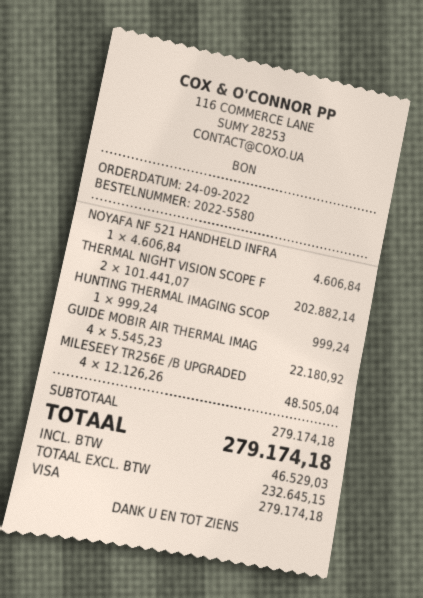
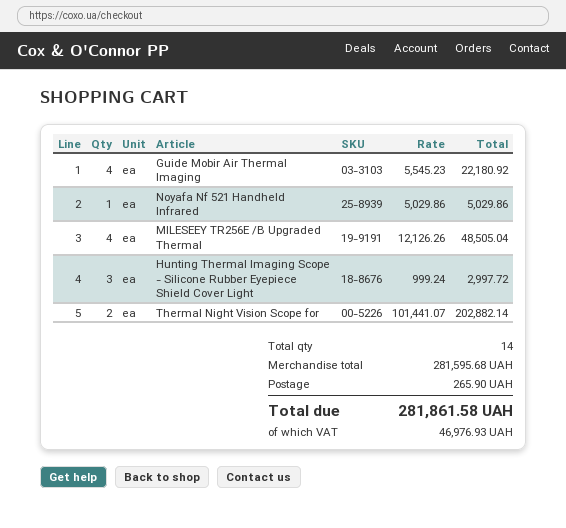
NOYAFA NF 521 HANDHELD INFRA: 1 x 4606.84 = 4606.84 -> 1 x 5029.86 = 5029.86
HUNTING THERMAL IMAGING SCOP: 1 x 999.24 = 999.24 -> 3 x 999.24 = 2997.72
subtotal: 279174.18 -> 281595.68
shipping: none -> 265.90
tax: 46529.03 -> 46976.93
total: 279174.18 -> 281861.58

